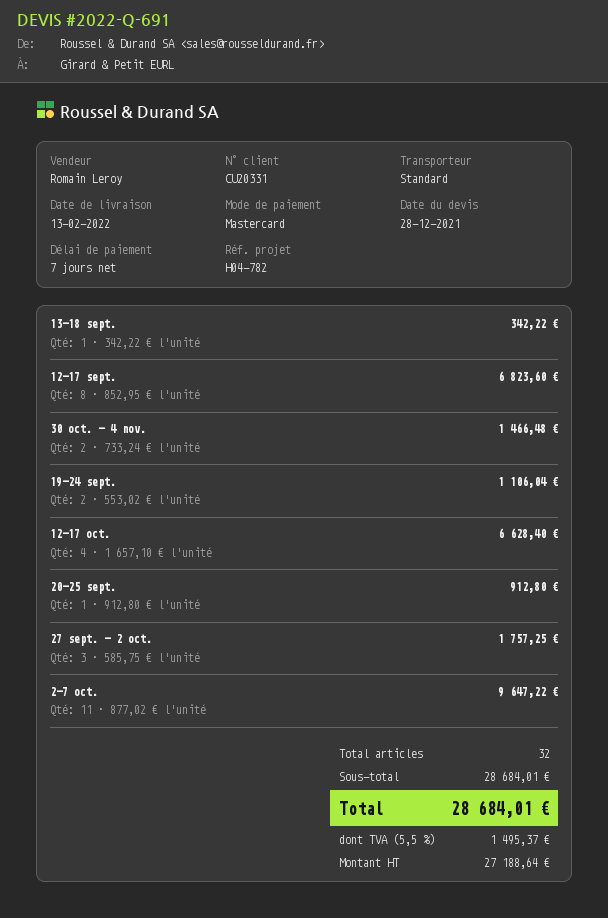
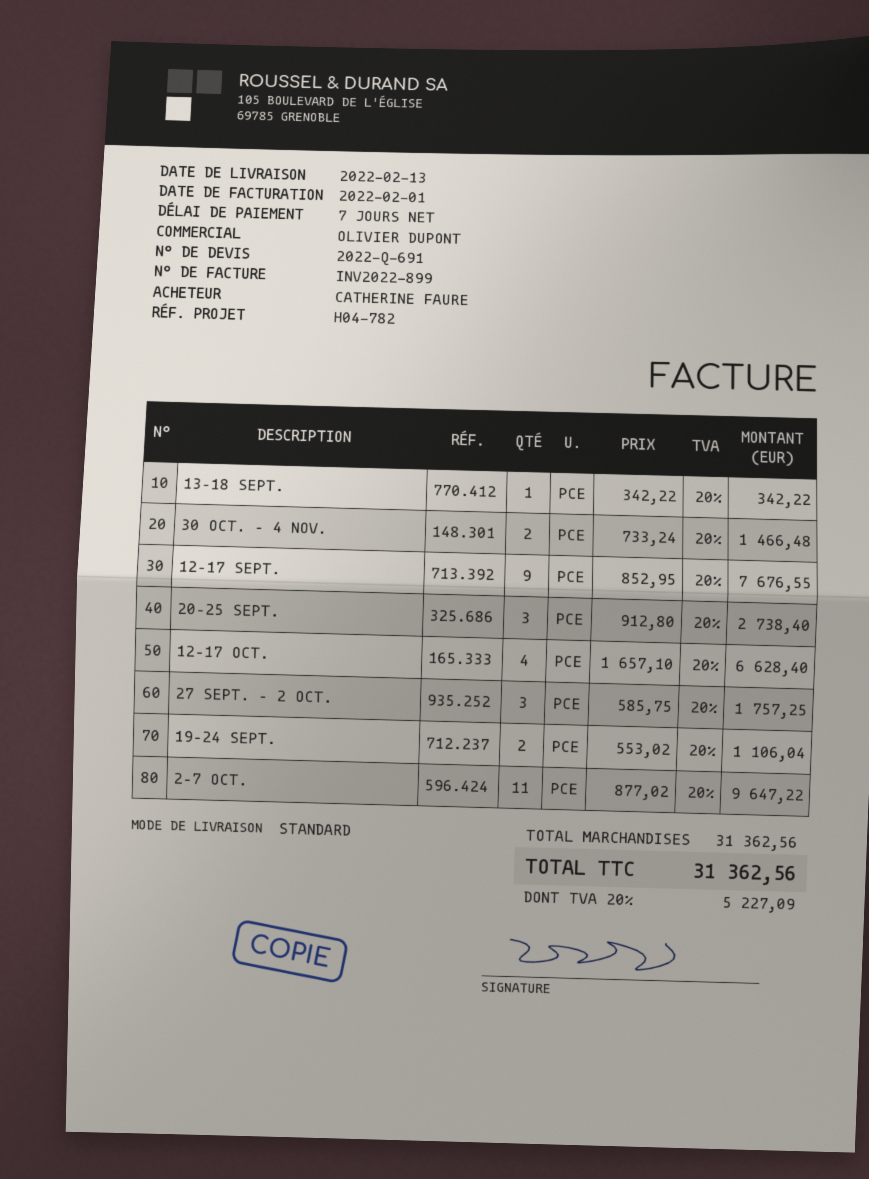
sales rep: Romain Leroy -> OLIVIER DUPONT
12–17 sept.: 8 x 852.95 = 6823.60 -> 9 x 852.95 = 7676.55
20–25 sept.: 1 x 912.80 = 912.80 -> 3 x 912.80 = 2738.40
subtotal: 28684.01 -> 31362.56
tax: 5.5% = 1495.37 -> 20% = 5227.09
total: 28684.01 -> 31362.56

